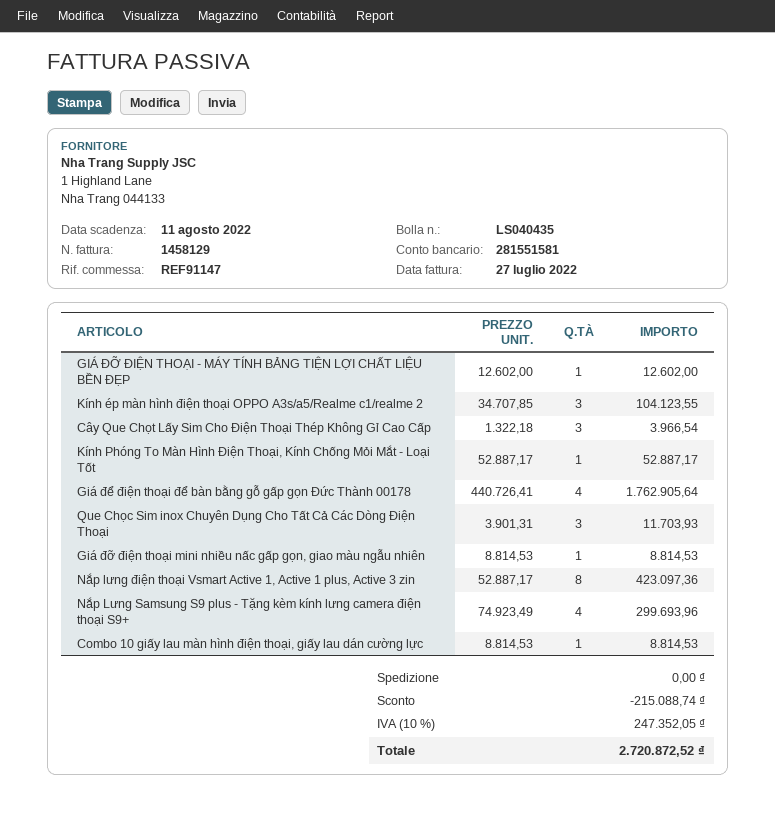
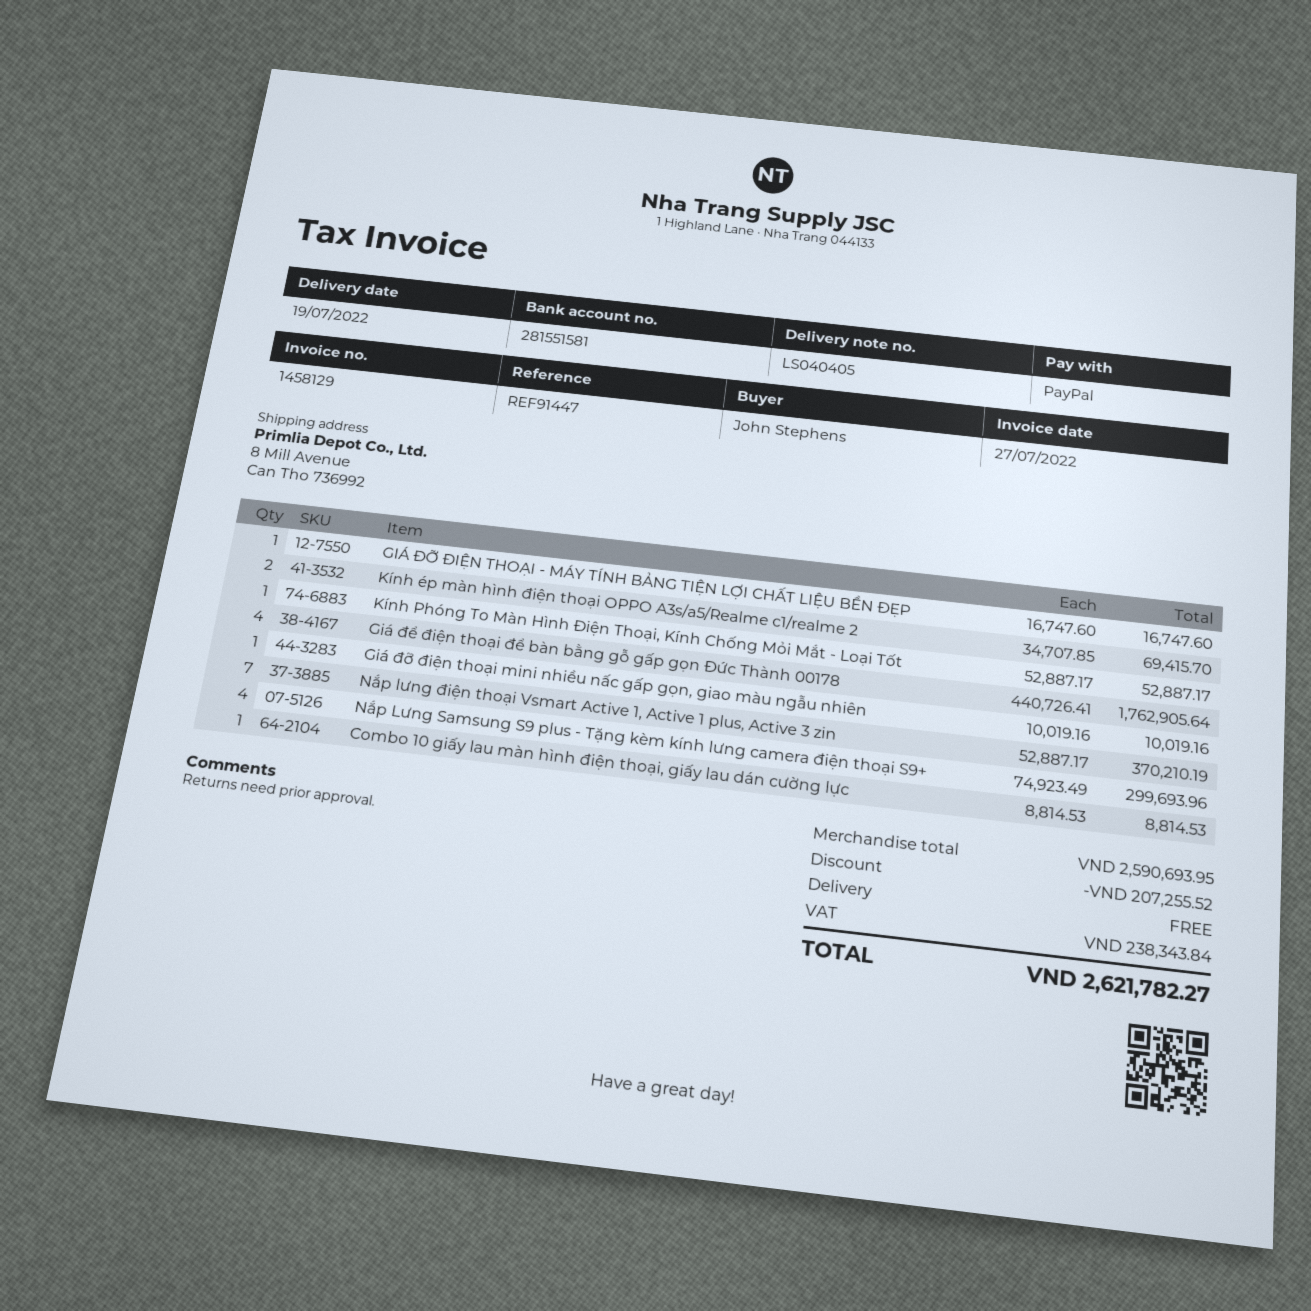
delivery note number: LS040435 -> LS040405
reference: REF91147 -> REF91447
GIÁ ĐỠ ĐIỆN THOẠI - MÁY TÍNH BẢNG TIỆN LỢI CHẤT LIỆU BỀN ĐẸP: 1 x 12602.00 = 12602.00 -> 1 x 16747.60 = 16747.60
Kính ép màn hình điện thoại OPPO A3s/a5/Realme c1/realme 2: 3 x 34707.85 = 104123.55 -> 2 x 34707.85 = 69415.70
Cây Que Chọt Lấy Sim Cho Điện Thoại Thép Không Gỉ Cao Cấp: 3 x 1322.18 = 3966.54 -> none
Que Chọc Sim inox Chuyên Dụng Cho Tất Cả Các Dòng Điện Thoại: 3 x 3901.31 = 11703.93 -> none
Giá đỡ điện thoại mini nhiều nấc gấp gọn, giao màu ngẫu nhiên: 1 x 8814.53 = 8814.53 -> 1 x 10019.16 = 10019.16
Nắp lưng điện thoại Vsmart Active 1, Active 1 plus, Active 3 zin: 8 x 52887.17 = 423097.36 -> 7 x 52887.17 = 370210.19
discount: 215088.74 -> 207255.52
tax: 247352.05 -> 238343.84
total: 2720872.52 -> 2621782.27

